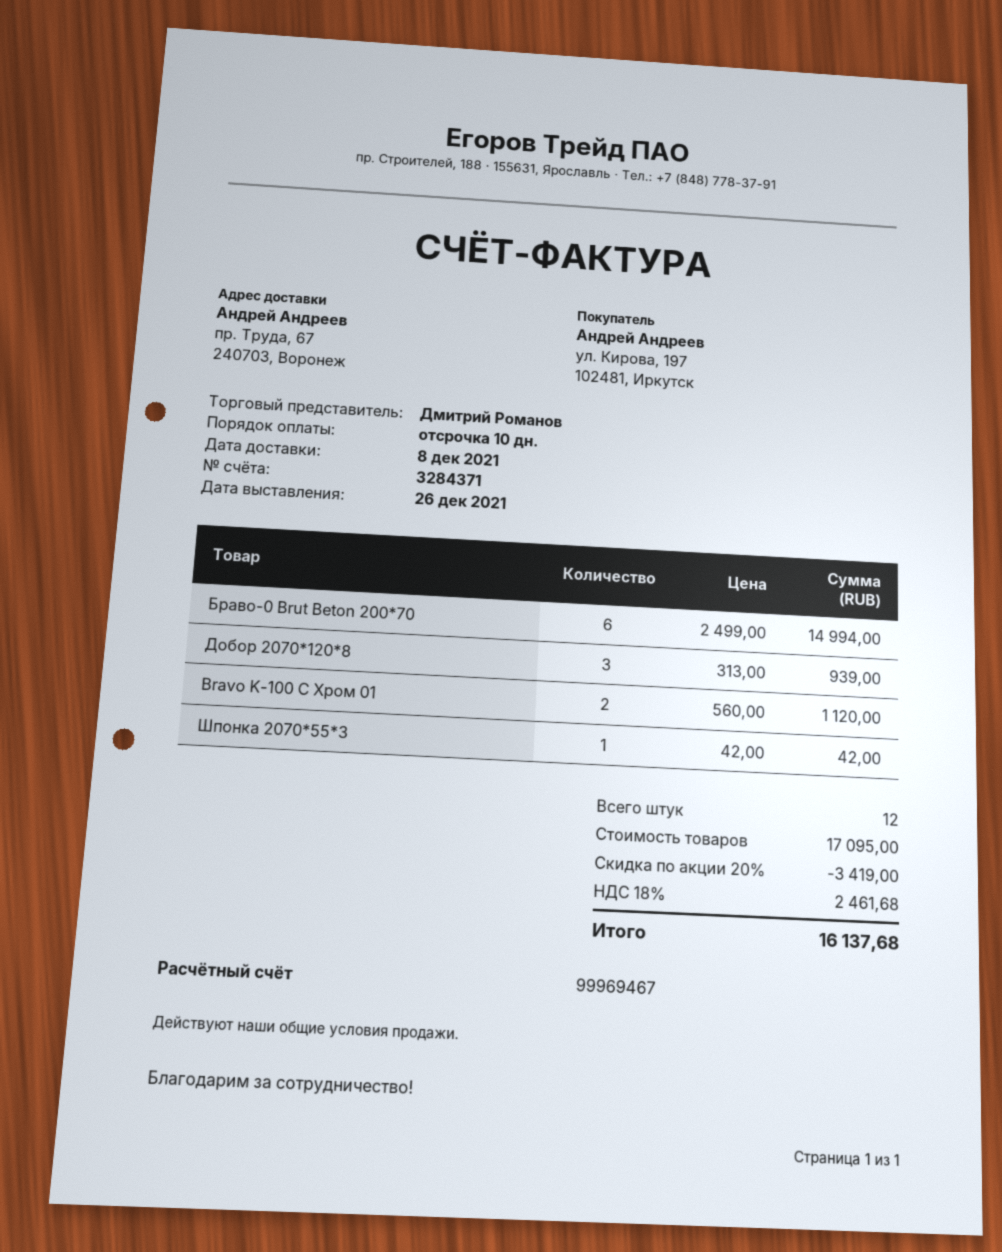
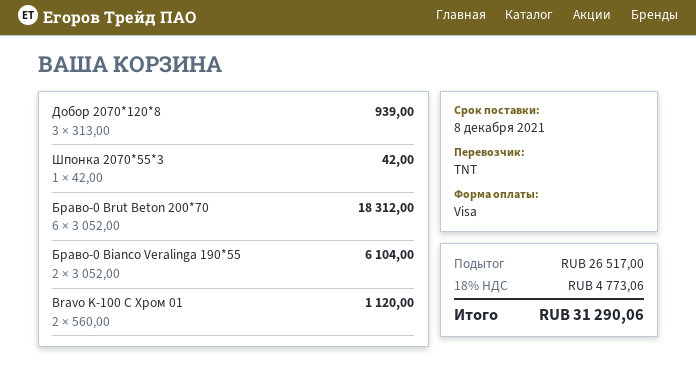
Браво-0 Brut Beton 200*70: 6 x 2499.00 = 14994.00 -> 6 x 3052.00 = 18312.00
Браво-0 Bianco Veralinga 190*55: none -> 2 x 3052.00 = 6104.00
subtotal: 17095.00 -> 26517.00
discount: 20% = 3419.00 -> none
tax: 18% = 2461.68 -> 18% = 4773.06
total: 16137.68 -> 31290.06

